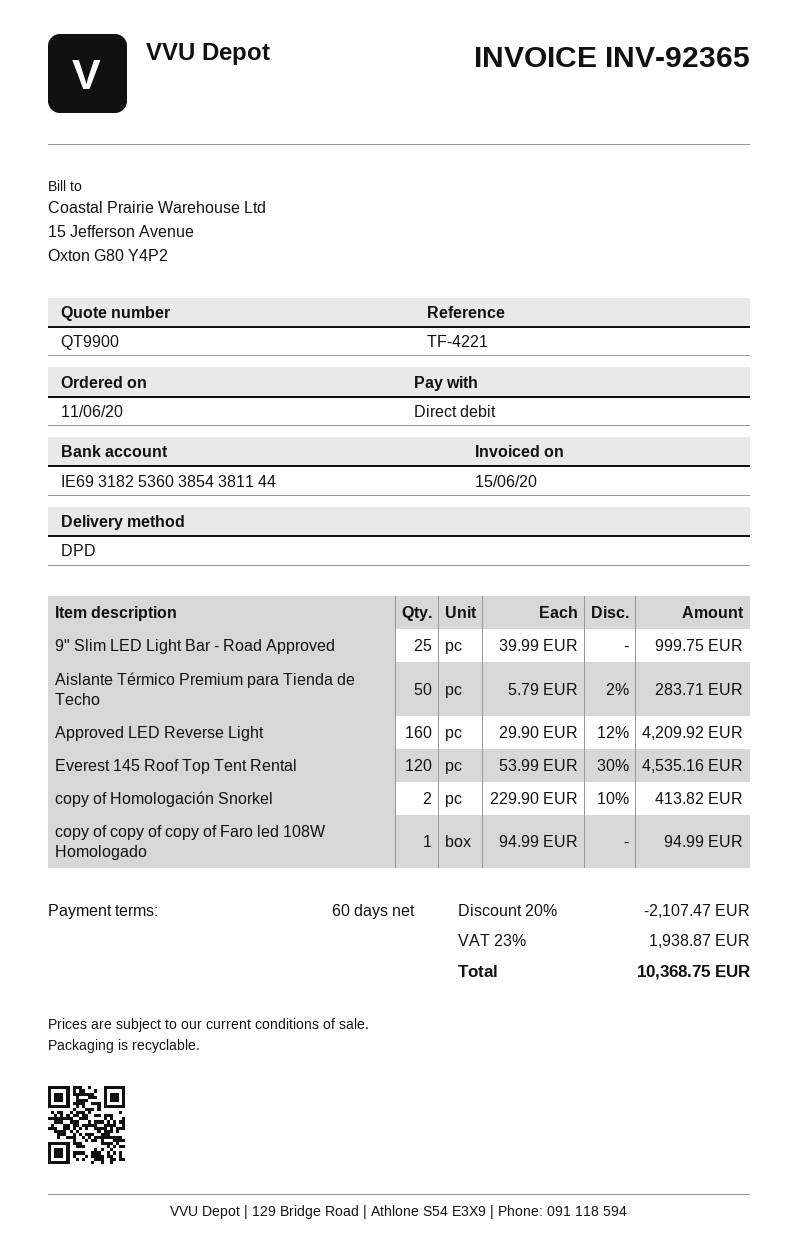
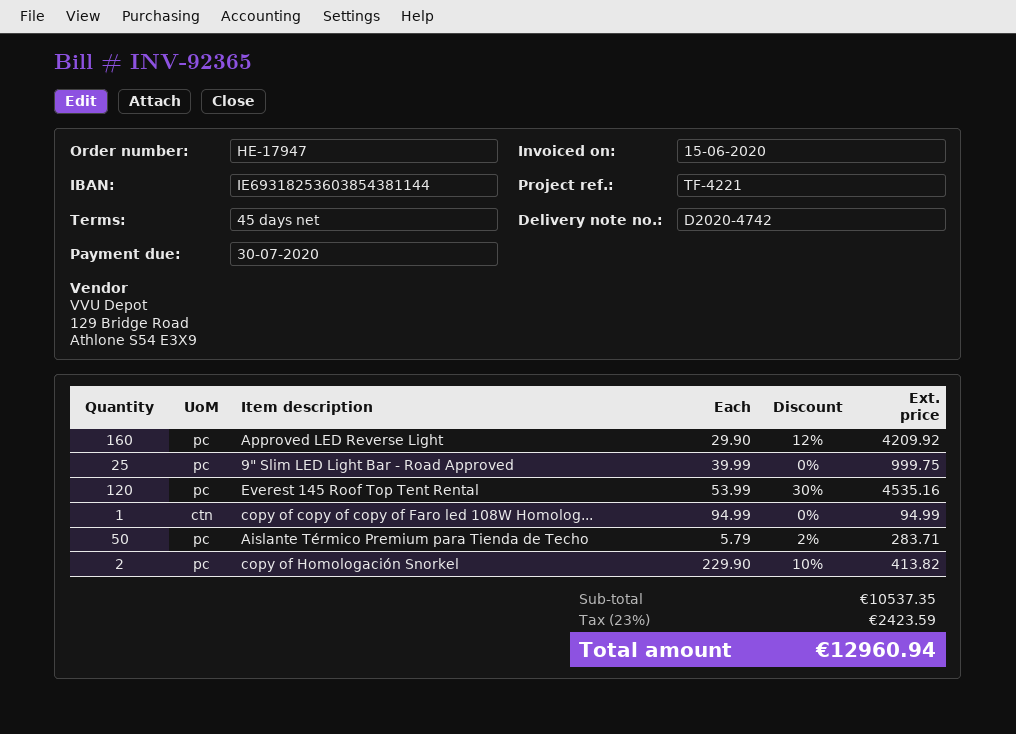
payment terms: 60 days -> 45 days
discount: 20% = 2107.47 -> none
tax: 23% = 1938.87 -> 23% = 2423.59
total: 10368.75 -> 12960.94

